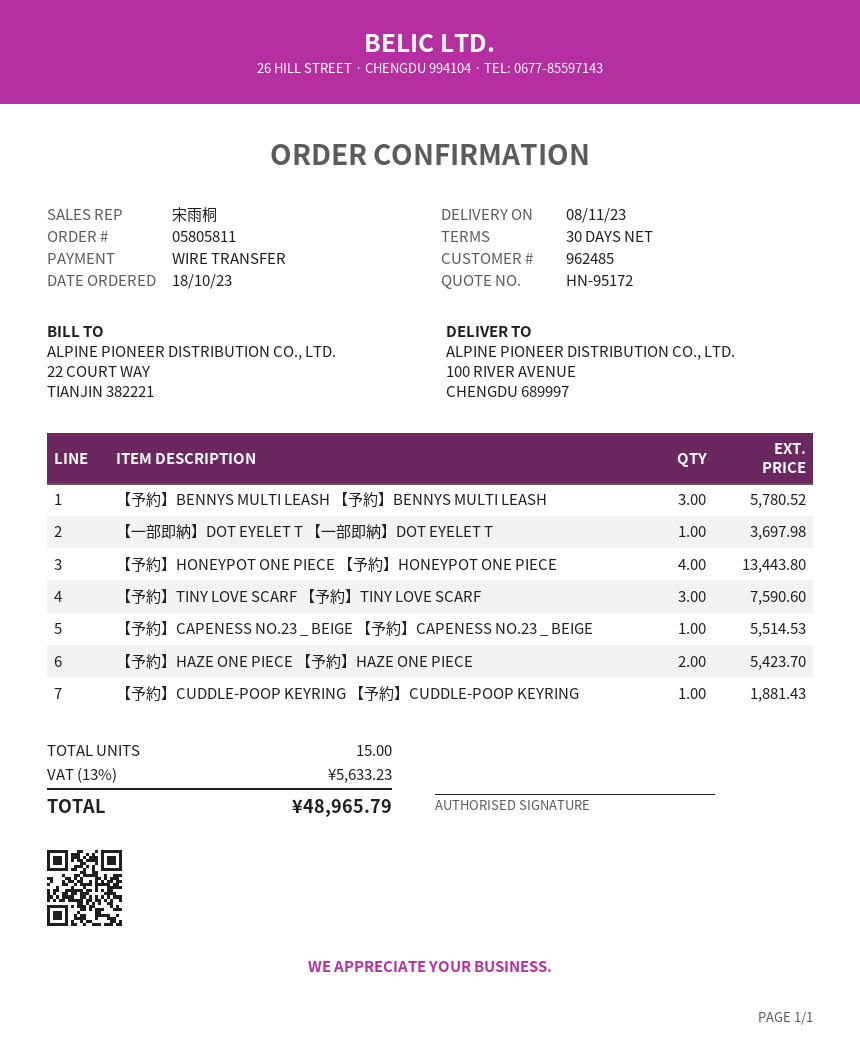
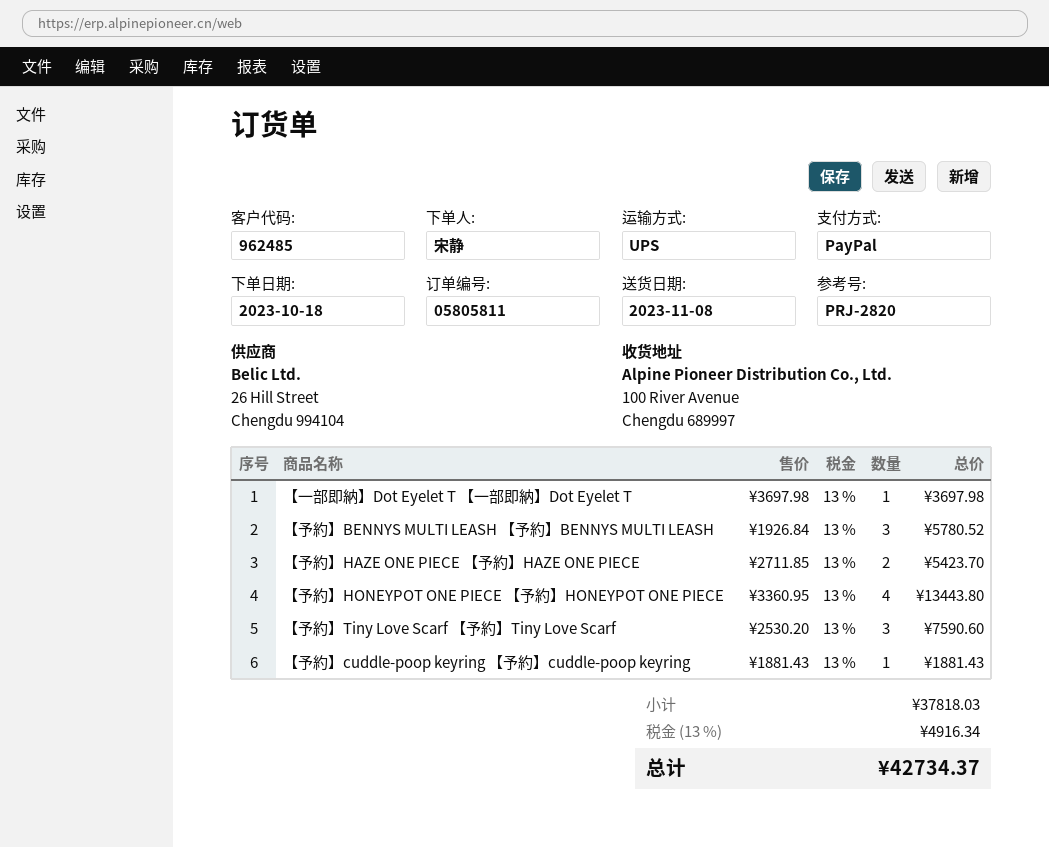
payment method: bank transfer -> PayPal
【予約】CAPENESS NO.23 _ BEIGE 【予約】CAPENESS NO.23 _ BEIGE: 1 for 5514.53 -> none
tax: 13% = 5633.23 -> 13% = 4916.34
total: 48965.79 -> 42734.37

